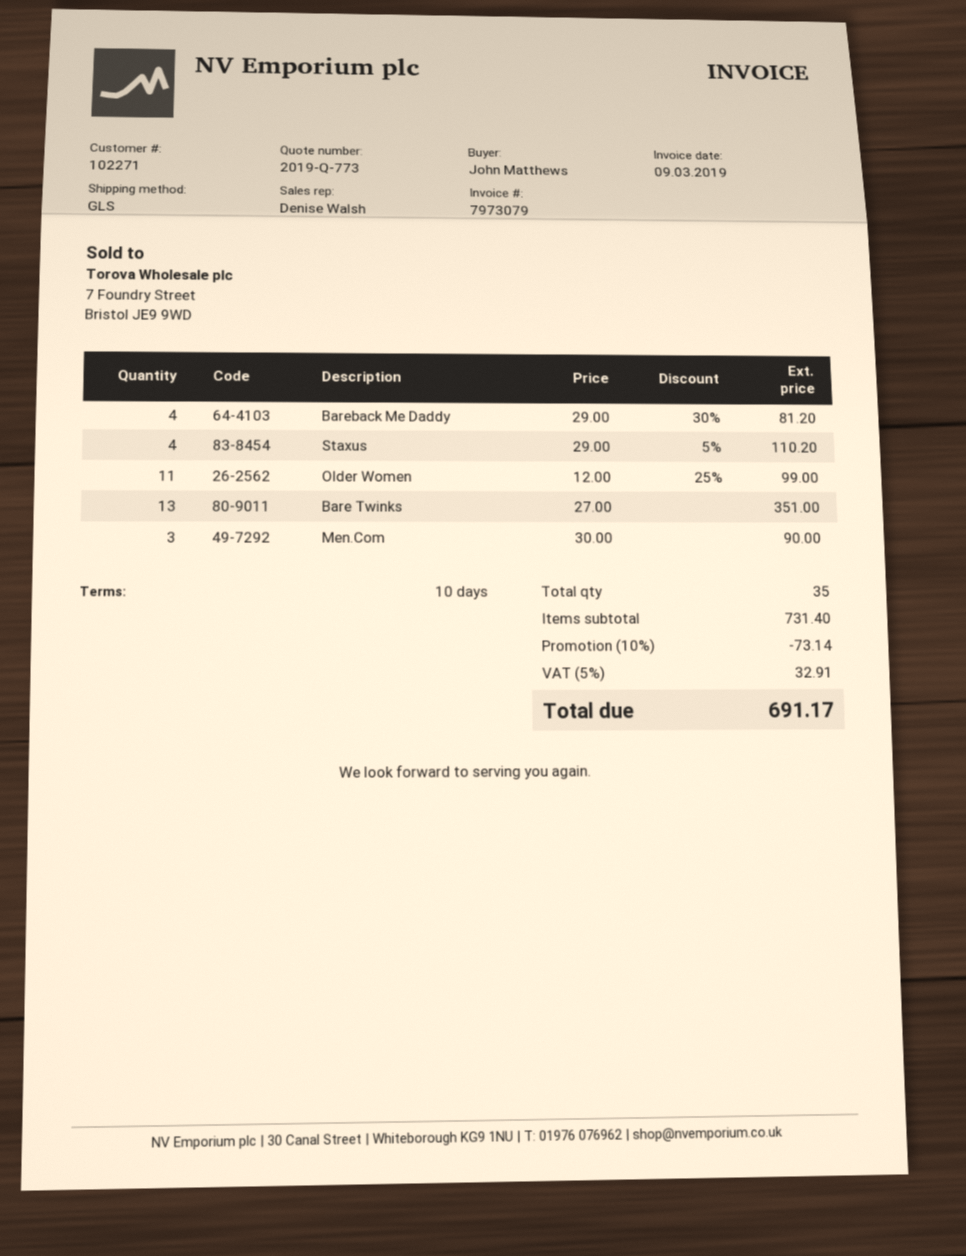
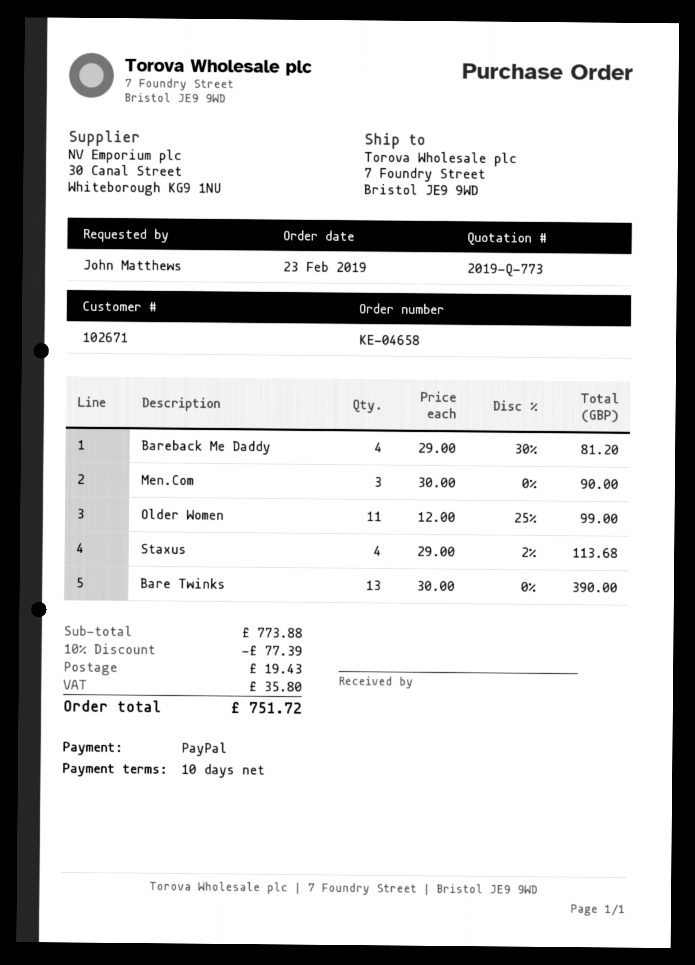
customer number: 102271 -> 102671
Staxus: 4 x 29.00 - 5% = 110.20 -> 4 x 29.00 - 2% = 113.68
Bare Twinks: 13 x 27.00 = 351.00 -> 13 x 30.00 = 390.00
subtotal: 731.40 -> 773.88
discount: 10% = 73.14 -> 10% = 77.39
shipping: none -> 19.43
tax: 32.91 -> 35.80
total: 691.17 -> 751.72

